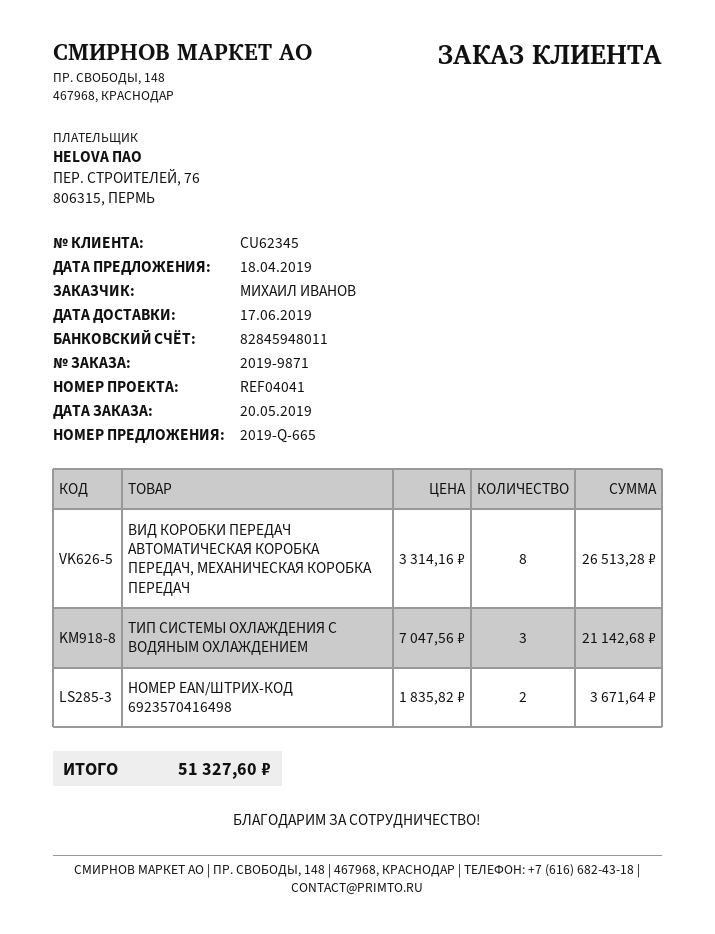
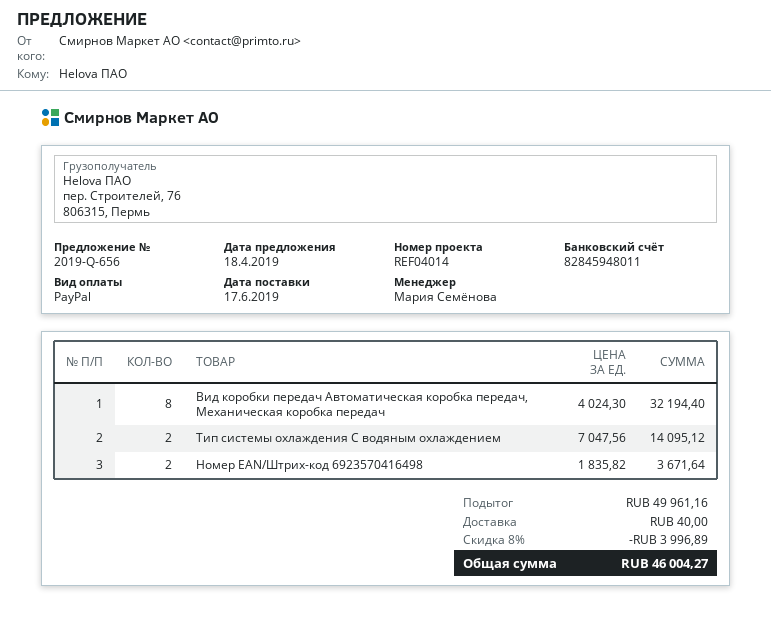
quote number: 2019-Q-665 -> 2019-Q-656
reference: REF04041 -> REF04014
ВИД КОРОБКИ ПЕРЕДАЧ АВТОМАТИЧЕСКАЯ КОРОБКА ПЕРЕДАЧ, МЕХАНИЧЕСКАЯ КОРОБКА ПЕРЕДАЧ: 8 x 3314.16 = 26513.28 -> 8 x 4024.30 = 32194.40
ТИП СИСТЕМЫ ОХЛАЖДЕНИЯ С ВОДЯНЫМ ОХЛАЖДЕНИЕМ: 3 x 7047.56 = 21142.68 -> 2 x 7047.56 = 14095.12
discount: none -> 8% = 3996.89
shipping: none -> 40.00
total: 51327.60 -> 46004.27

